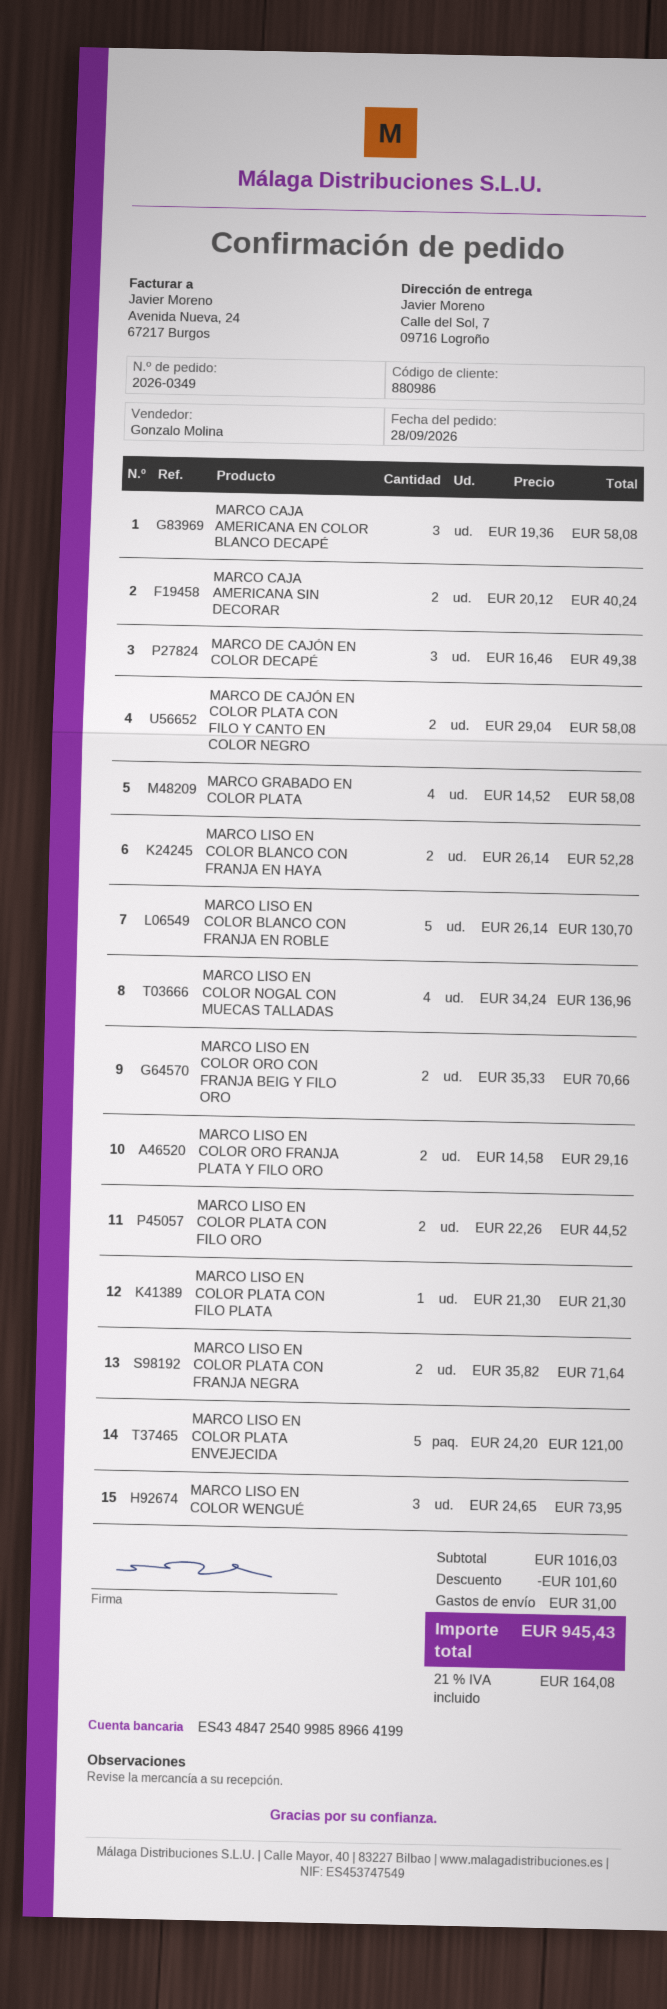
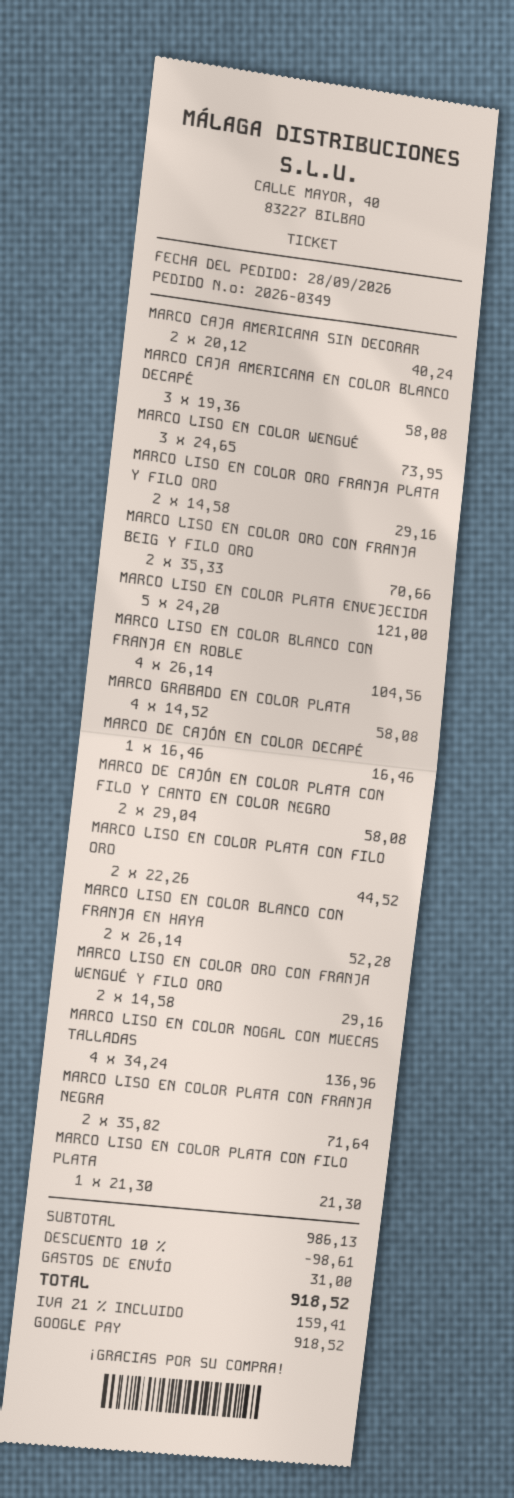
MARCO DE CAJÓN EN COLOR DECAPÉ: 3 x 16.46 = 49.38 -> 1 x 16.46 = 16.46
MARCO LISO EN COLOR BLANCO CON FRANJA EN ROBLE: 5 x 26.14 = 130.70 -> 4 x 26.14 = 104.56
MARCO LISO EN COLOR ORO CON FRANJA WENGUÉ Y FILO ORO: none -> 2 x 14.58 = 29.16
subtotal: 1016.03 -> 986.13
discount: 101.60 -> 98.61
tax: 21% = 164.08 -> 21% = 159.41
total: 945.43 -> 918.52

